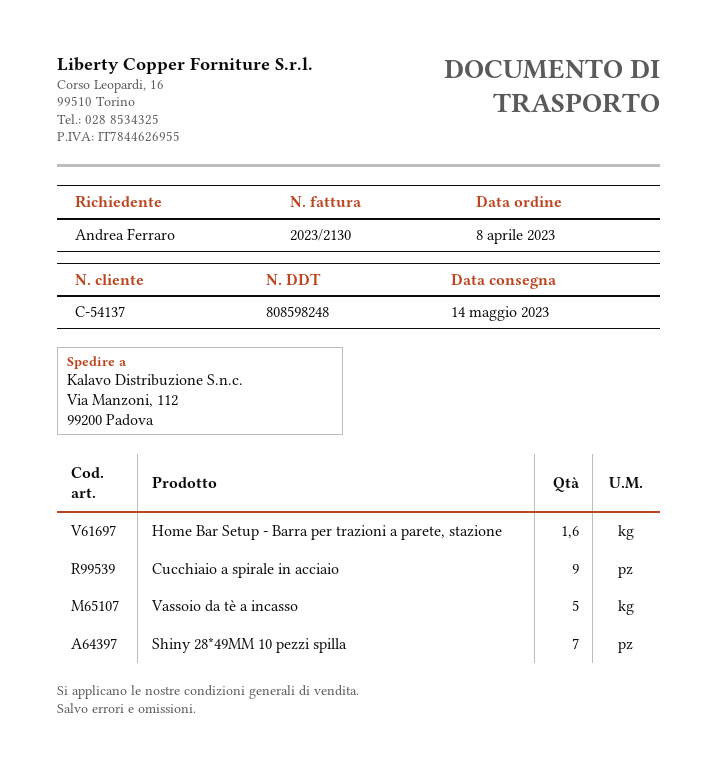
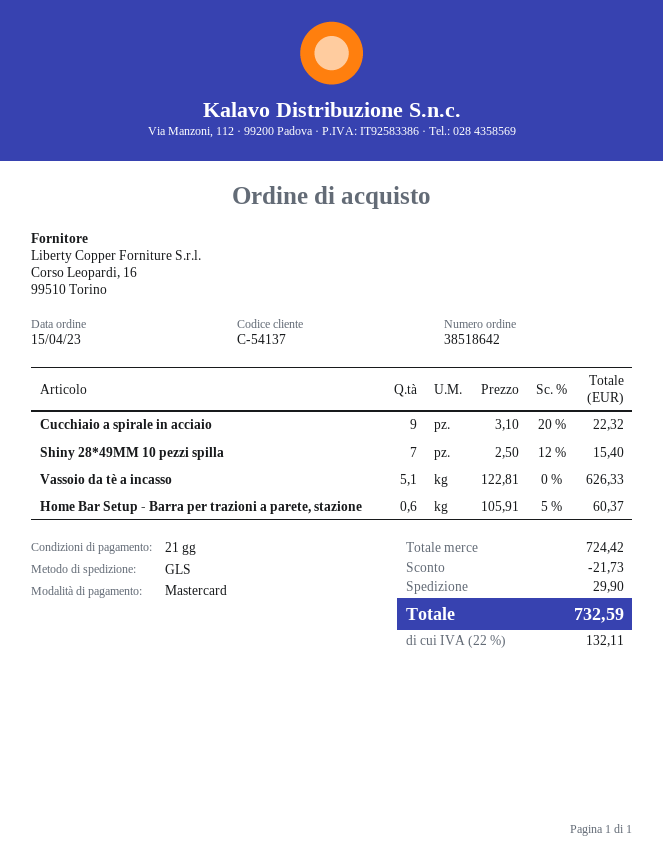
order date: 2023-04-08 -> 2023-04-15
Home Bar Setup - Barra per trazioni a parete, stazione: 1.6 -> 0.6
Vassoio da tè a incasso: 5 -> 5.1

